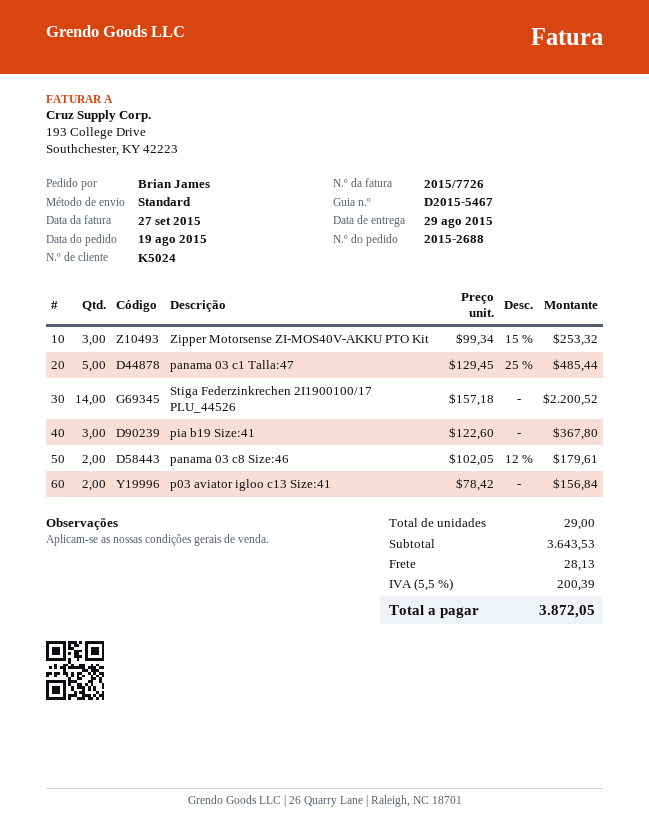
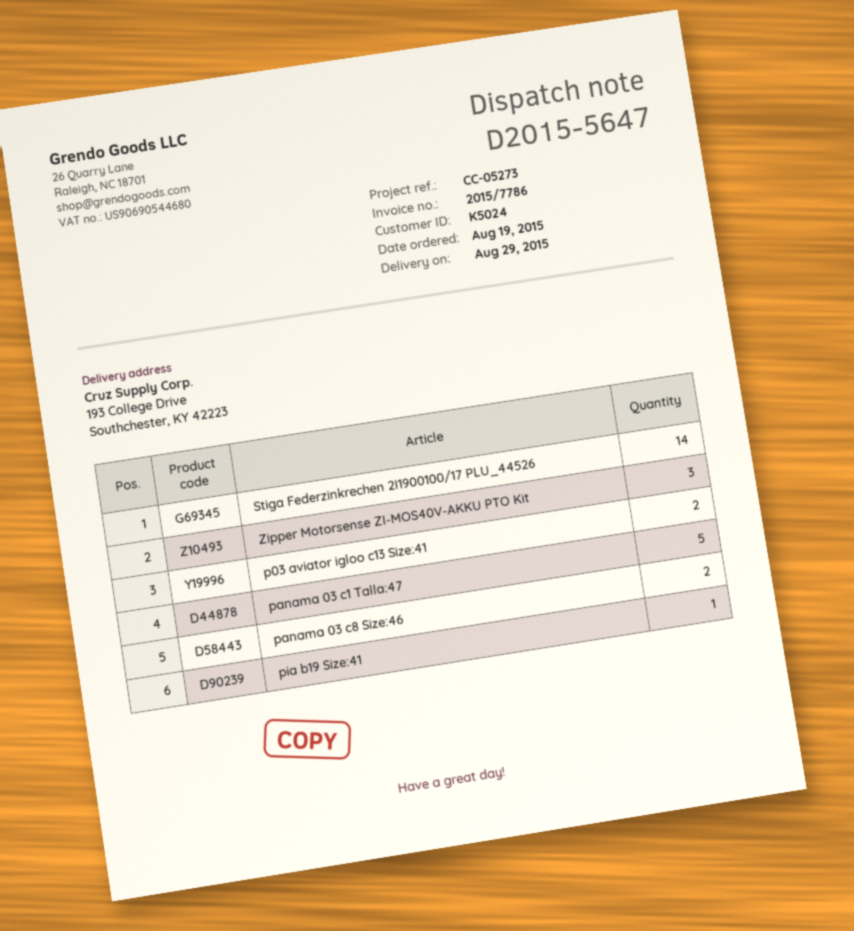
delivery note number: D2015-5467 -> D2015-5647
invoice number: 2015/7726 -> 2015/7786
pia b19 Size:41: 3 -> 1

